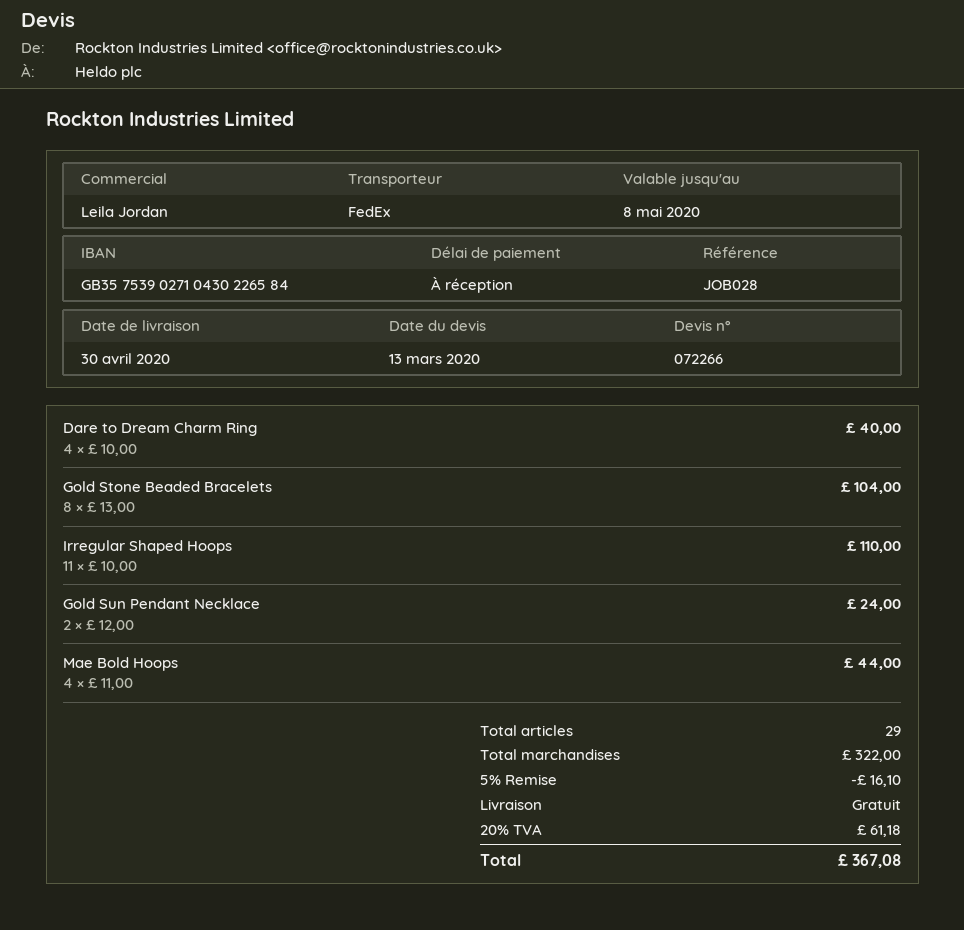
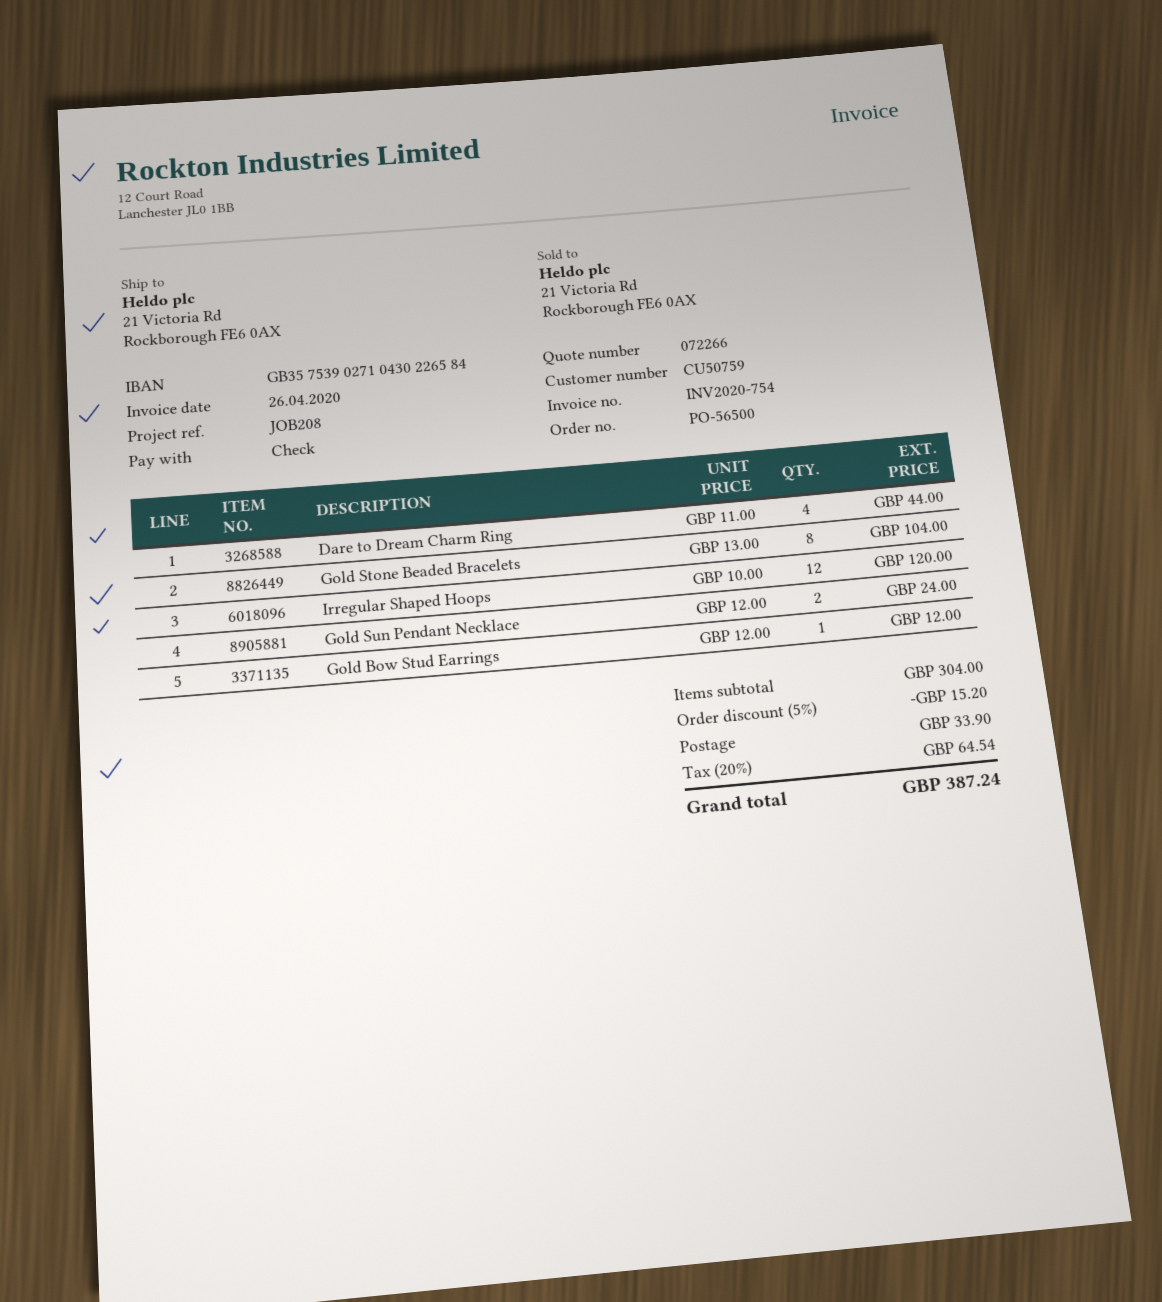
reference: JOB028 -> JOB208
Dare to Dream Charm Ring: 4 x 10.00 = 40.00 -> 4 x 11.00 = 44.00
Irregular Shaped Hoops: 11 x 10.00 = 110.00 -> 12 x 10.00 = 120.00
Mae Bold Hoops: 4 x 11.00 = 44.00 -> none
Gold Bow Stud Earrings: none -> 1 x 12.00 = 12.00
subtotal: 322.00 -> 304.00
discount: 5% = 16.10 -> 5% = 15.20
shipping: 0.00 -> 33.90
tax: 20% = 61.18 -> 20% = 64.54
total: 367.08 -> 387.24

